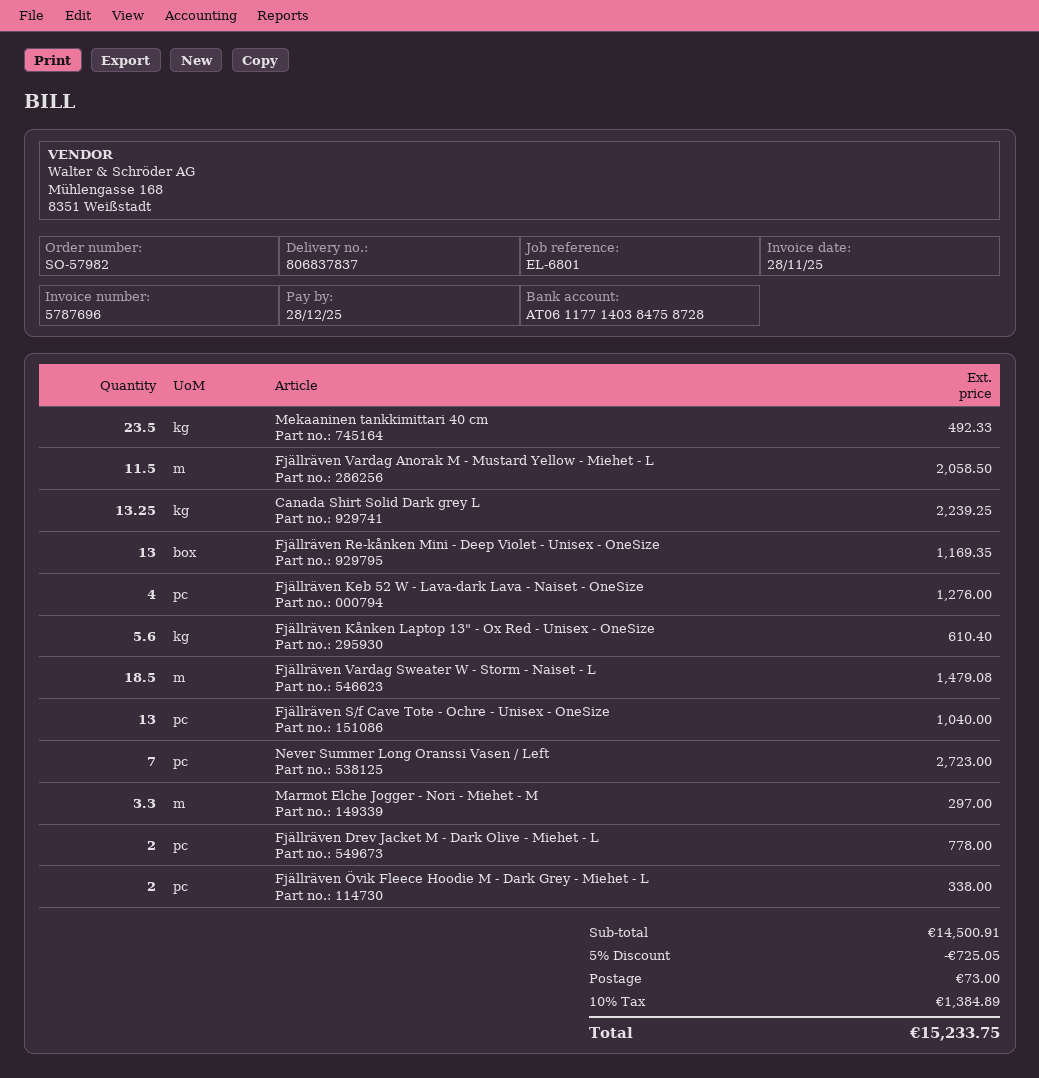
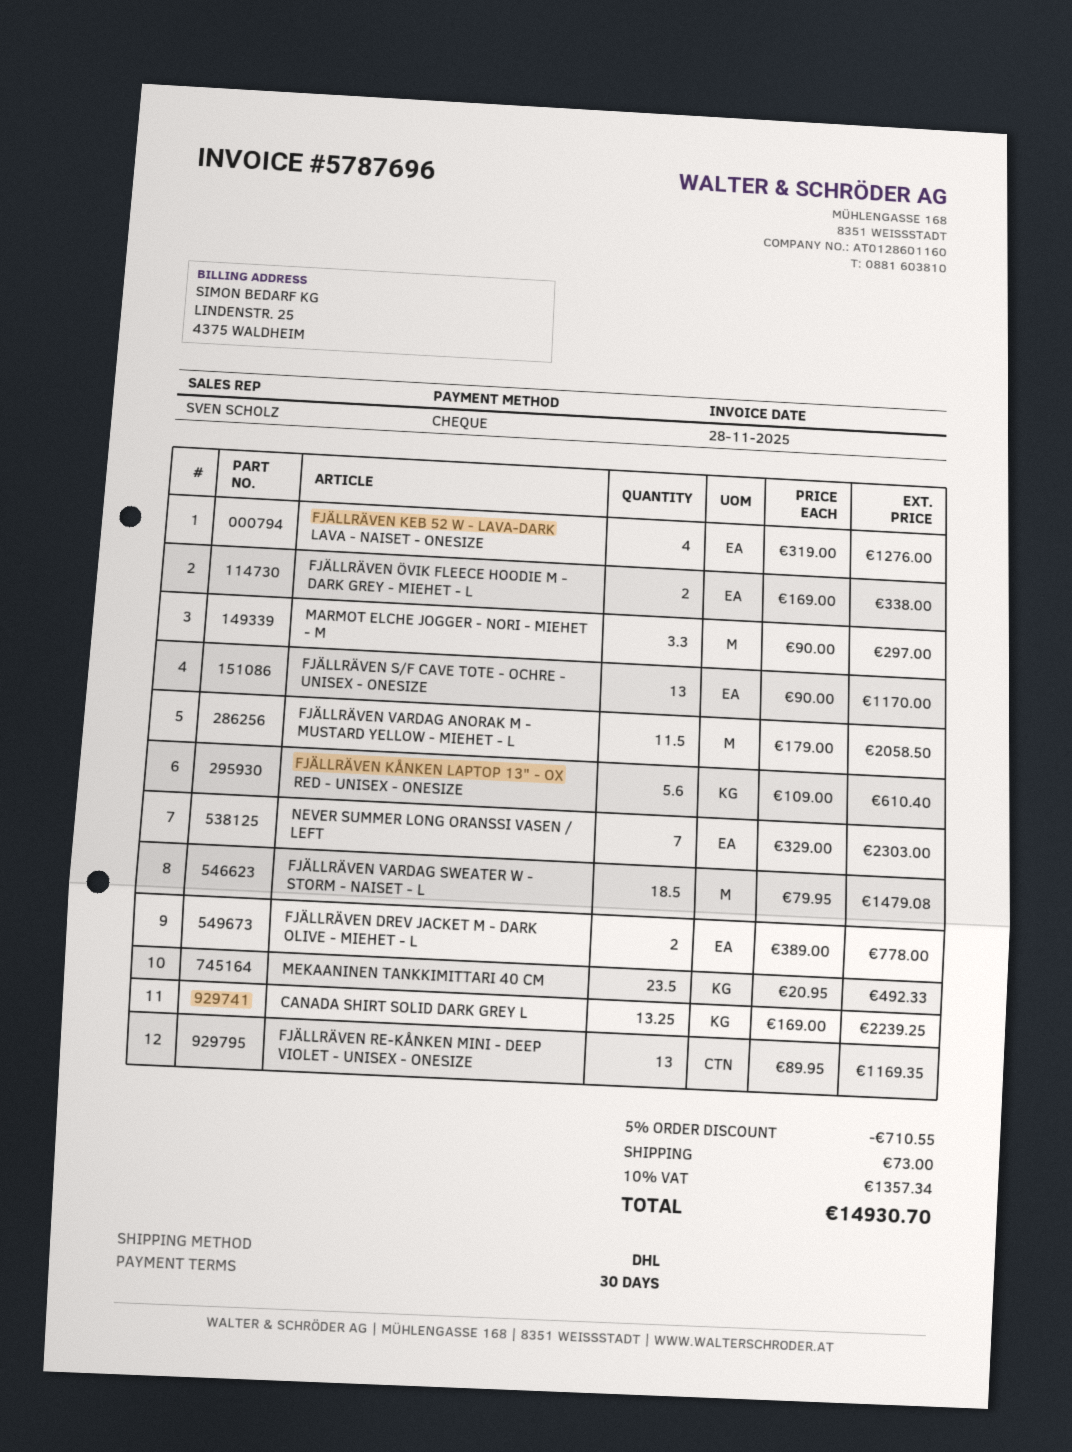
Fjällräven S/f Cave Tote - Ochre - Unisex - OneSize: 13 for 1040.00 -> 13 for 1170.00
Never Summer Long Oranssi Vasen / Left: 7 for 2723.00 -> 7 for 2303.00
discount: 5% = 725.05 -> 5% = 710.55
tax: 10% = 1384.89 -> 10% = 1357.34
total: 15233.75 -> 14930.70

